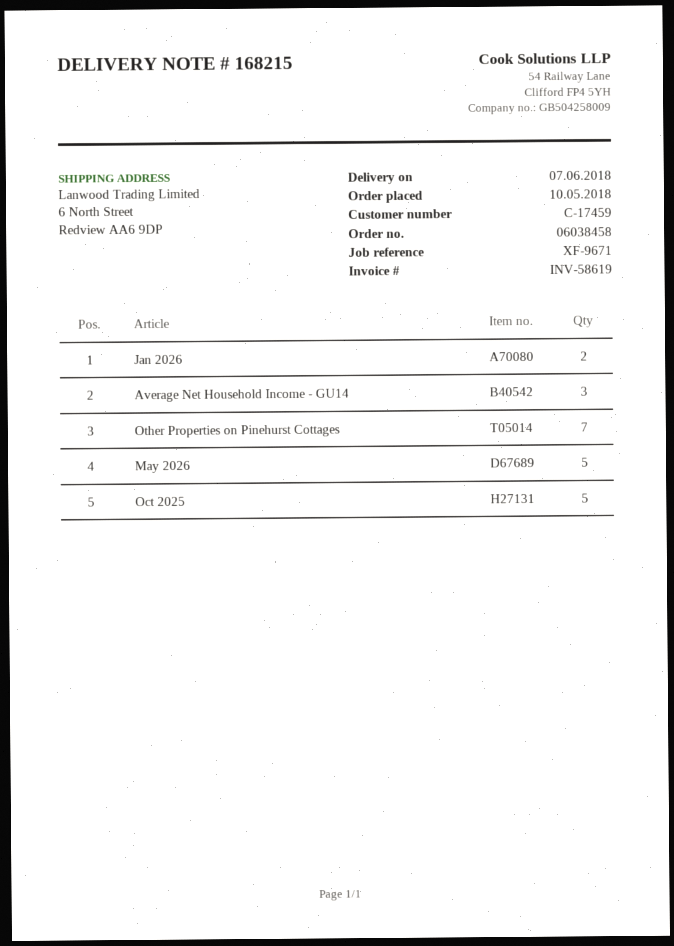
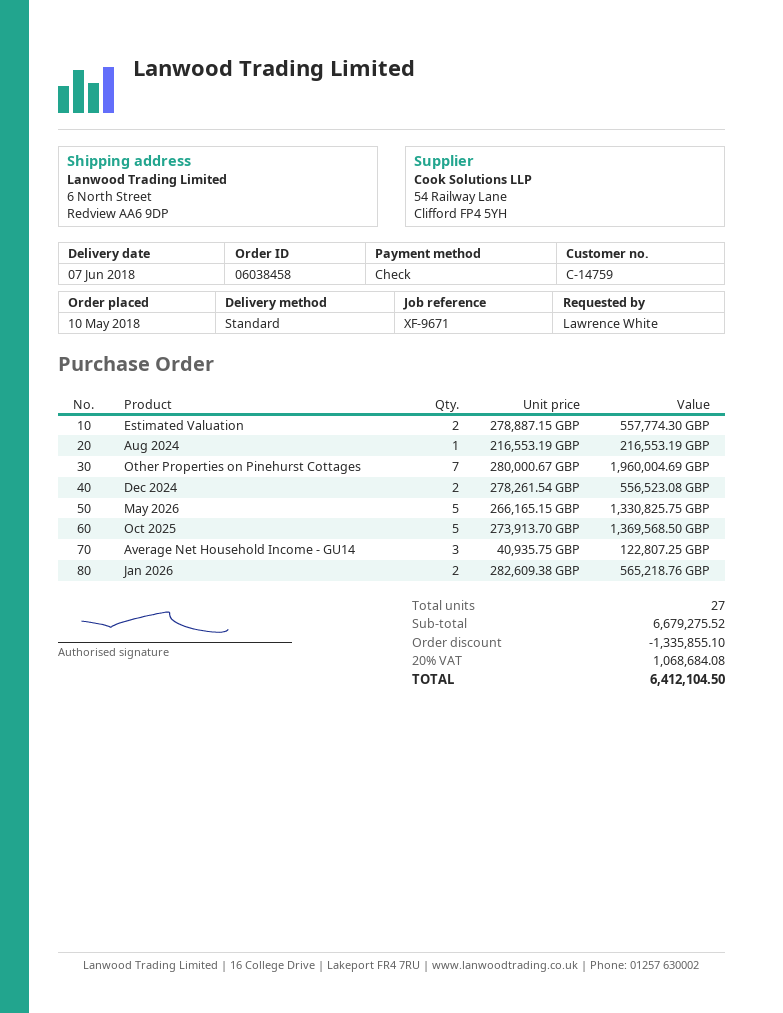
customer number: C-17459 -> C-14759
Estimated Valuation: none -> 2
Aug 2024: none -> 1
Dec 2024: none -> 2

